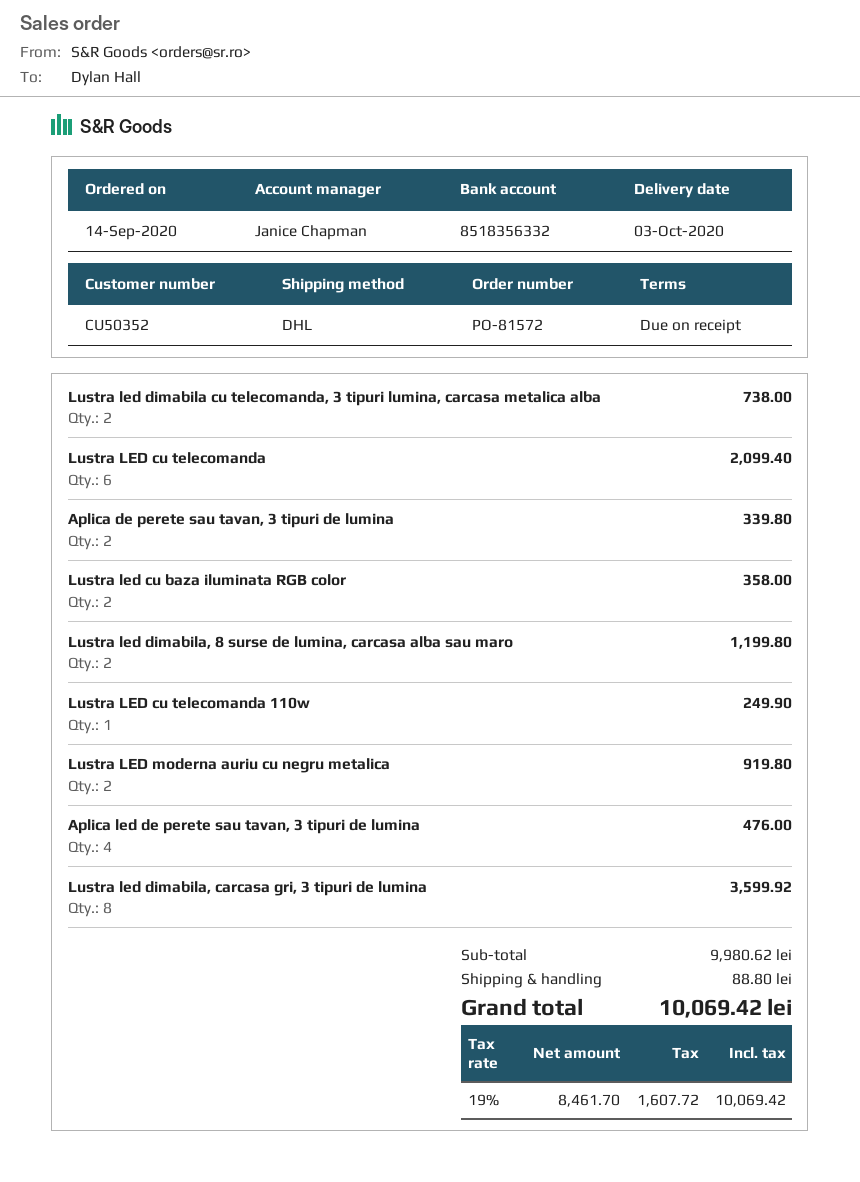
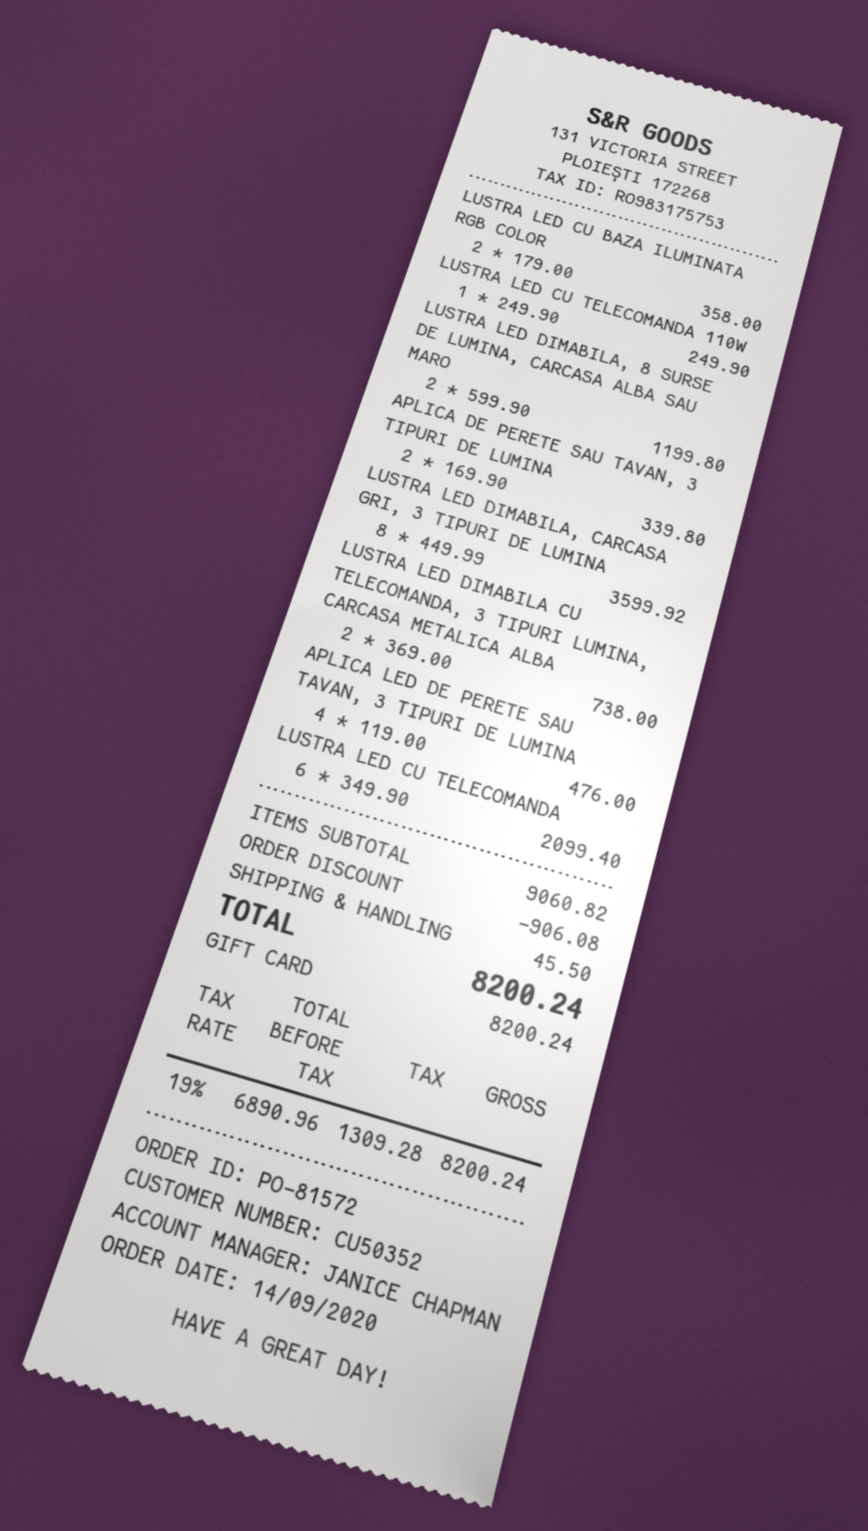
Lustra LED moderna auriu cu negru metalica: 2 for 919.80 -> none
subtotal: 9980.62 -> 9060.82
discount: none -> 906.08
shipping: 88.80 -> 45.50
net: 8461.70 -> 6890.96
tax: 19% = 1607.72 -> 19% = 1309.28
total: 10069.42 -> 8200.24

